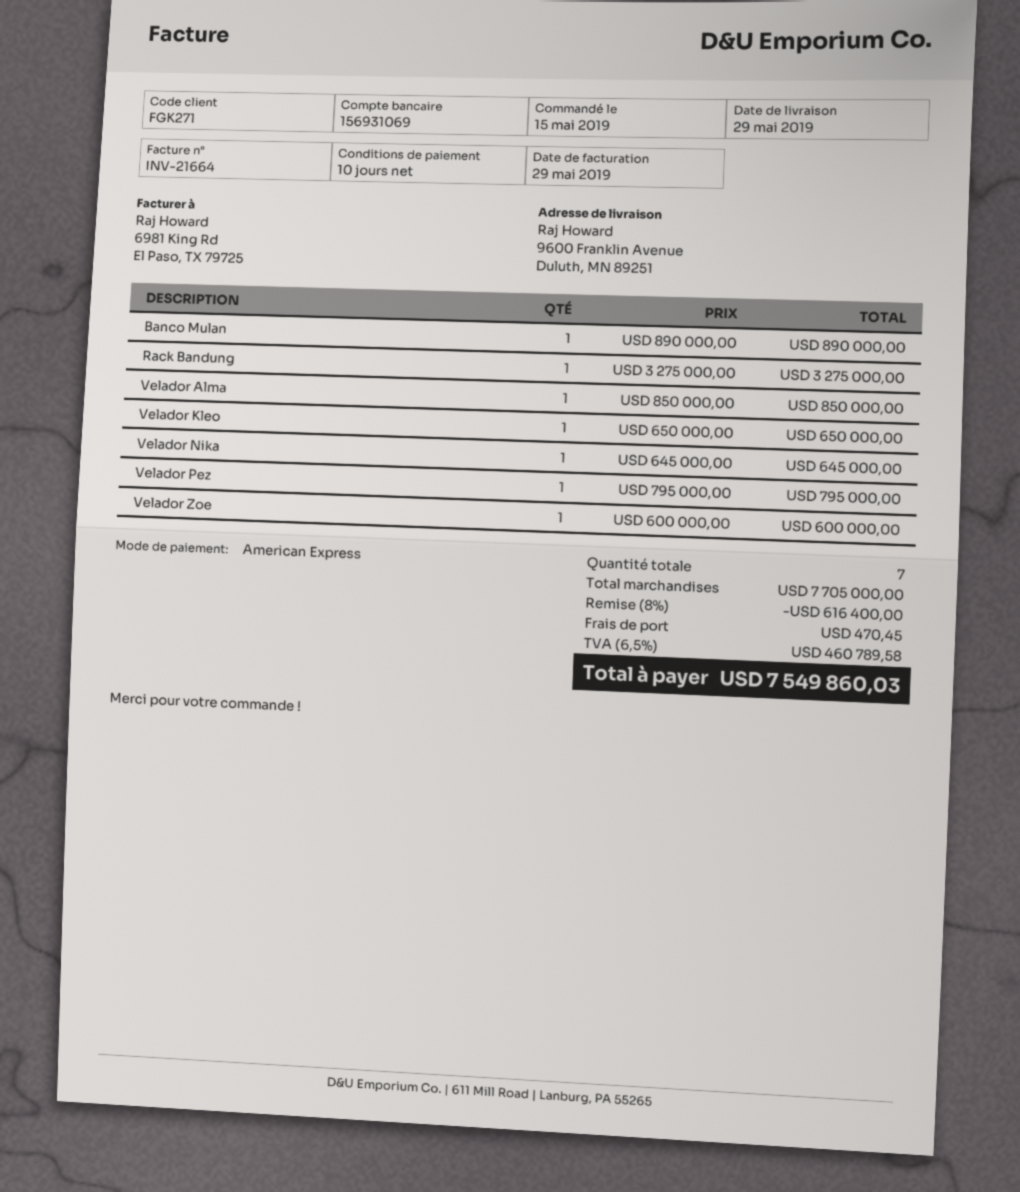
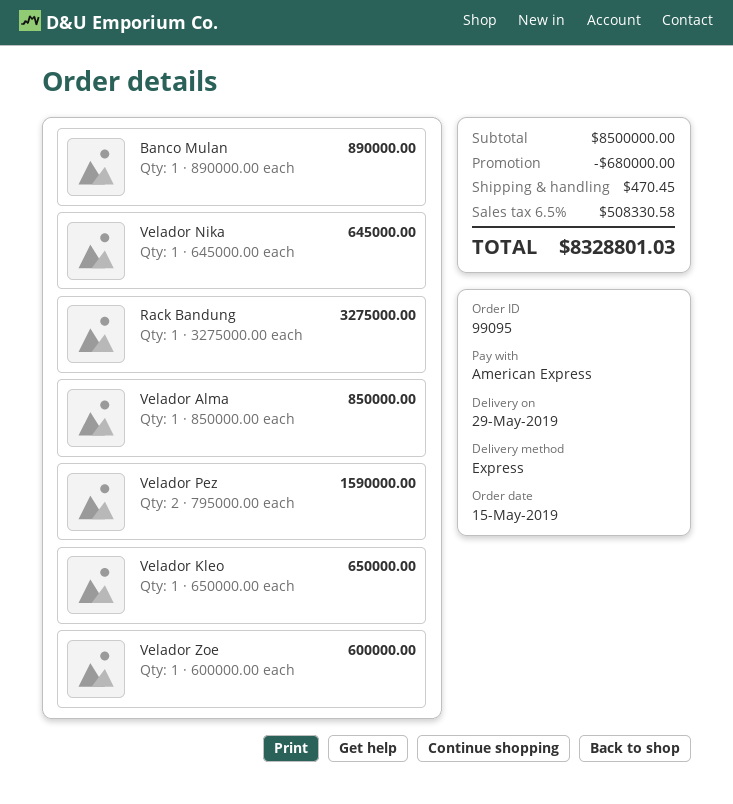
Velador Pez: 1 x 795000.00 = 795000.00 -> 2 x 795000.00 = 1590000.00
subtotal: 7705000.00 -> 8500000.00
discount: 616400.00 -> 680000.00
tax: 6.5% = 460789.58 -> 6.5% = 508330.58
total: 7549860.03 -> 8328801.03

